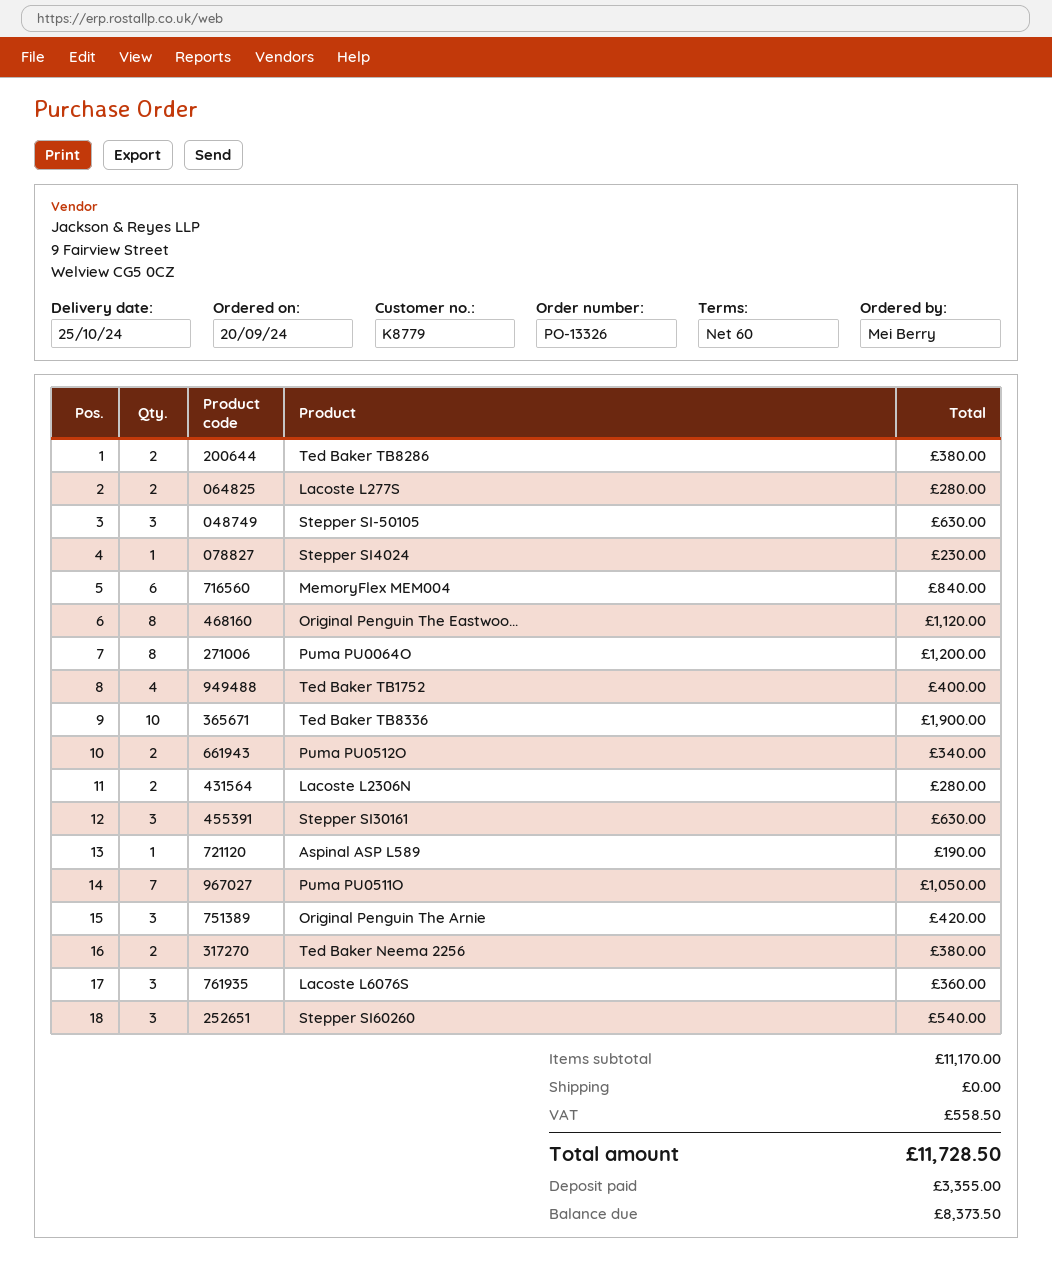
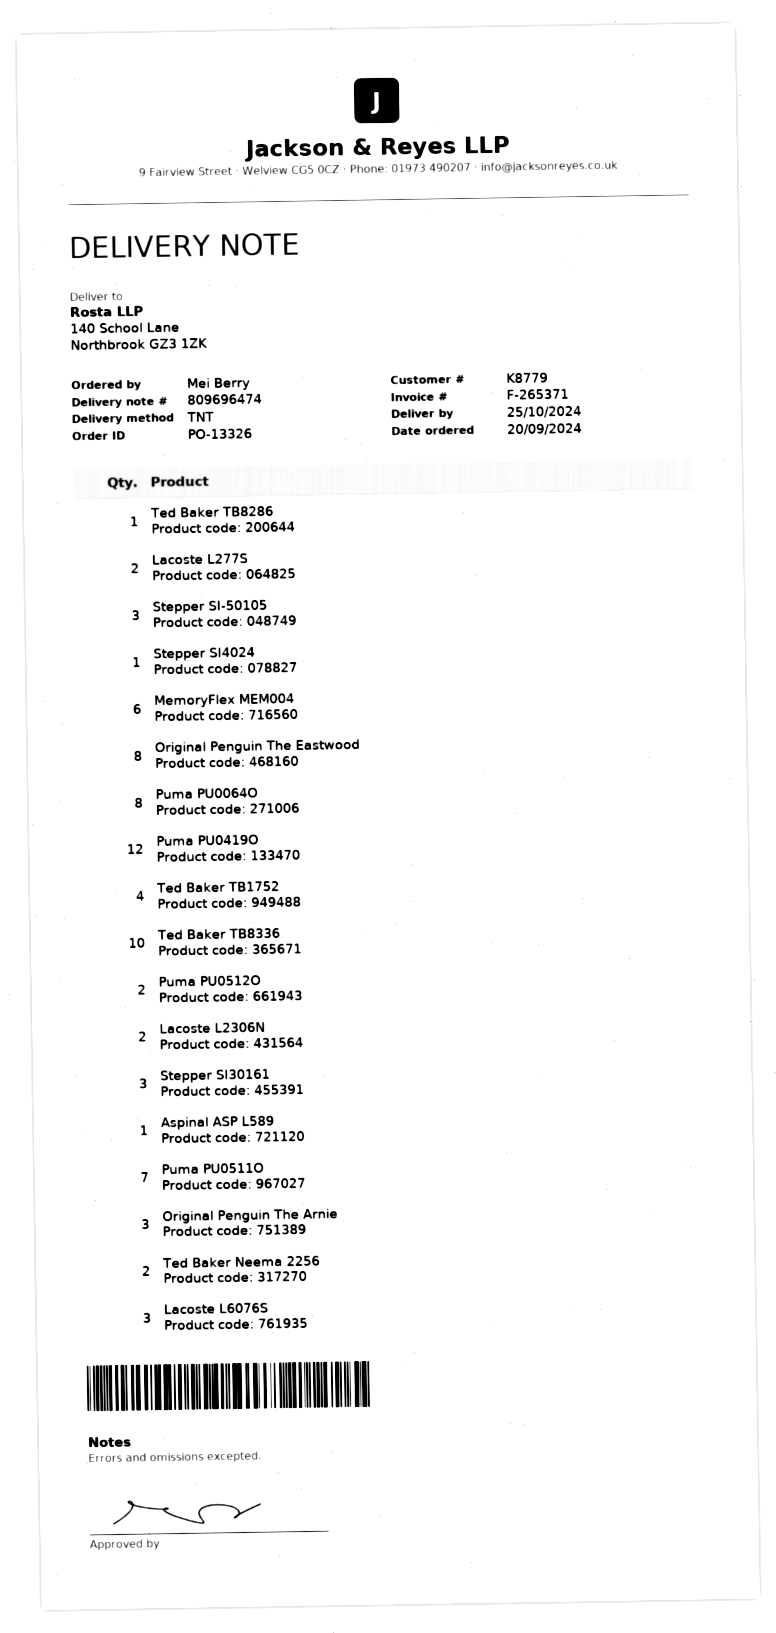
Ted Baker TB8286: 2 -> 1
Stepper SI60260: 3 -> none
Puma PU0419O: none -> 12

